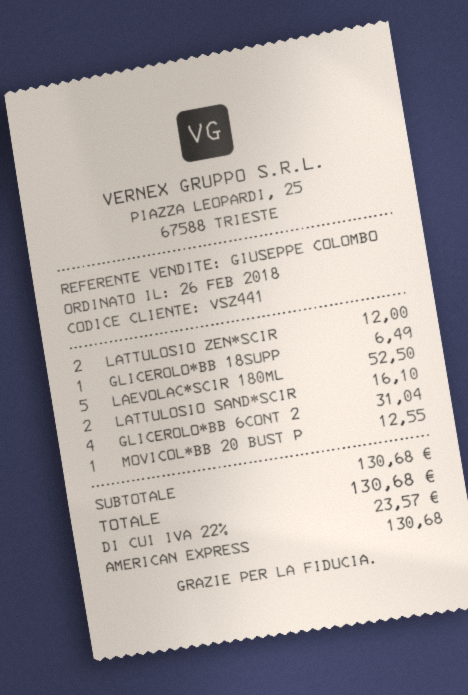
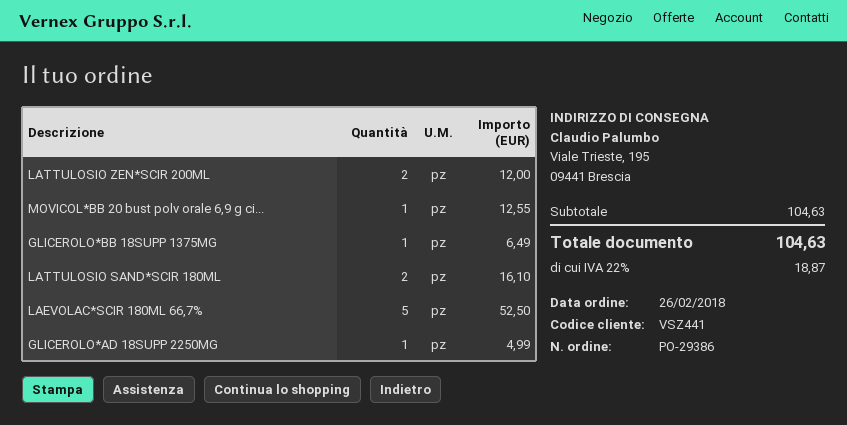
GLICEROLO*BB 6CONT 2: 4 for 31.04 -> none
GLICEROLO*AD 18SUPP 2250MG: none -> 1 for 4.99
subtotal: 130.68 -> 104.63
tax: 22% = 23.57 -> 22% = 18.87
total: 130.68 -> 104.63

